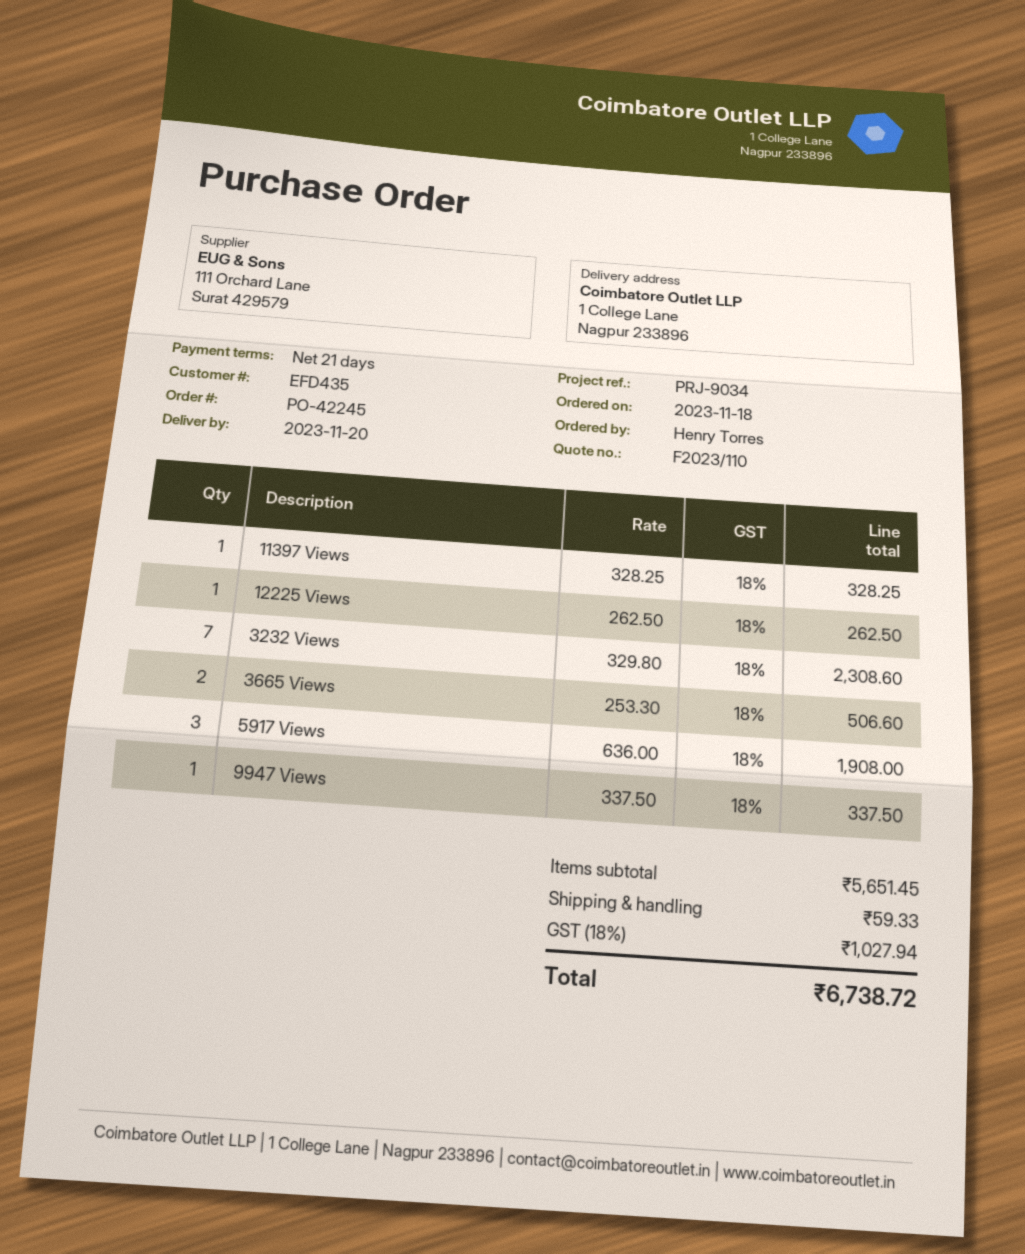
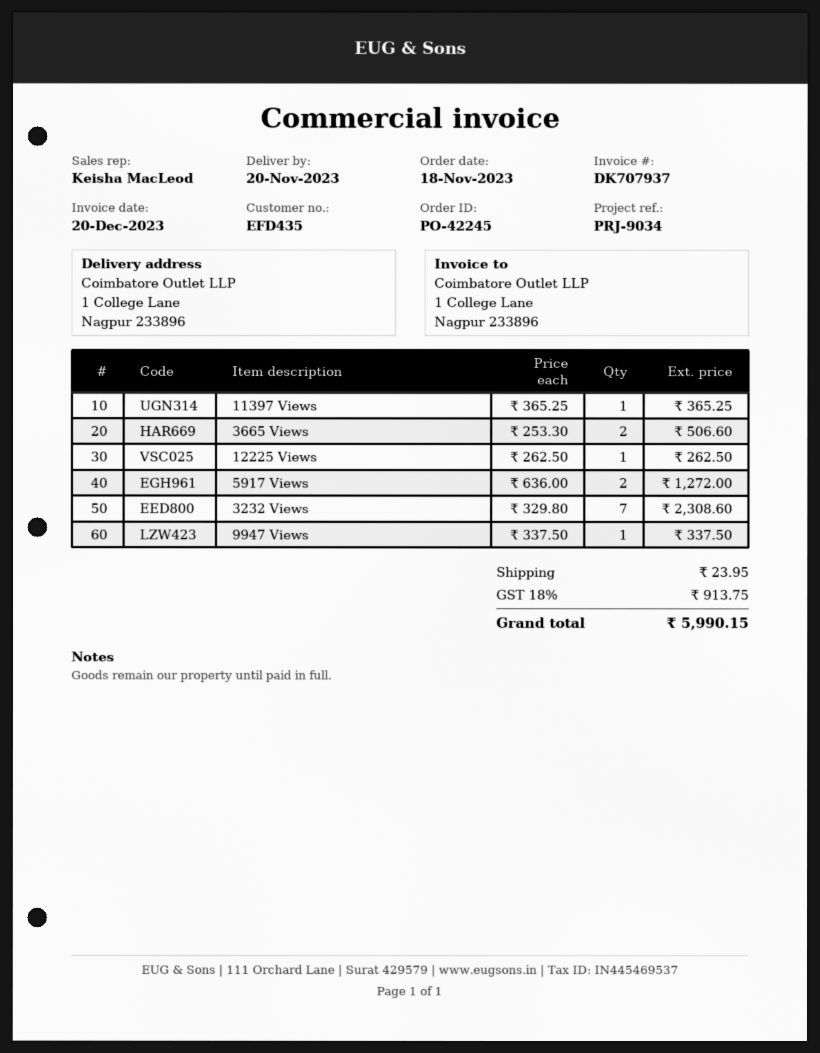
11397 Views: 1 x 328.25 = 328.25 -> 1 x 365.25 = 365.25
5917 Views: 3 x 636.00 = 1908.00 -> 2 x 636.00 = 1272.00
shipping: 59.33 -> 23.95
tax: 18% = 1027.94 -> 18% = 913.75
total: 6738.72 -> 5990.15

